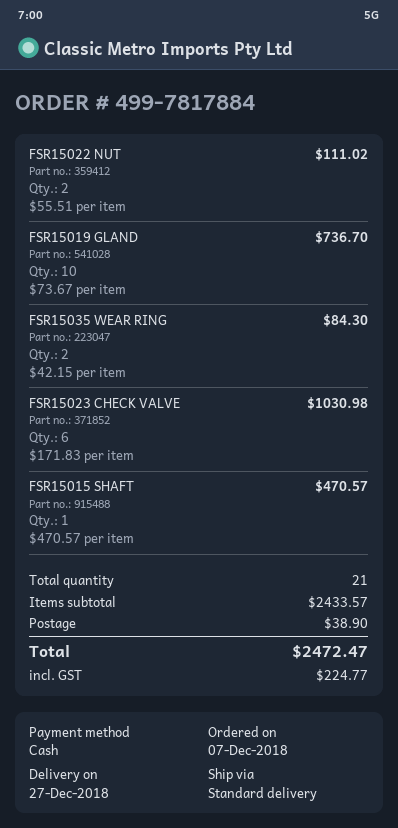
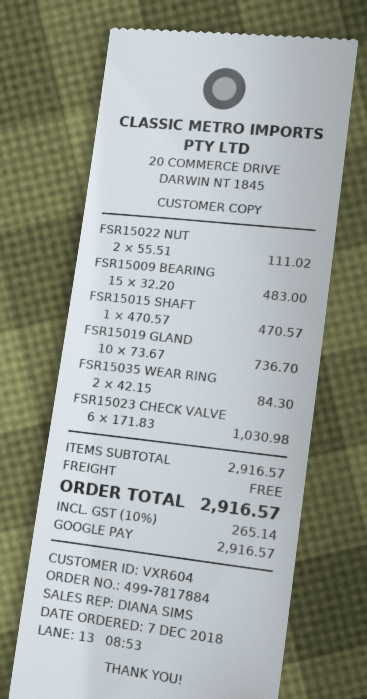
payment method: cash -> Google Pay
FSR15009 BEARING: none -> 15 x 32.20 = 483.00
subtotal: 2433.57 -> 2916.57
shipping: 38.90 -> 0.00
tax: 224.77 -> 265.14
total: 2472.47 -> 2916.57

